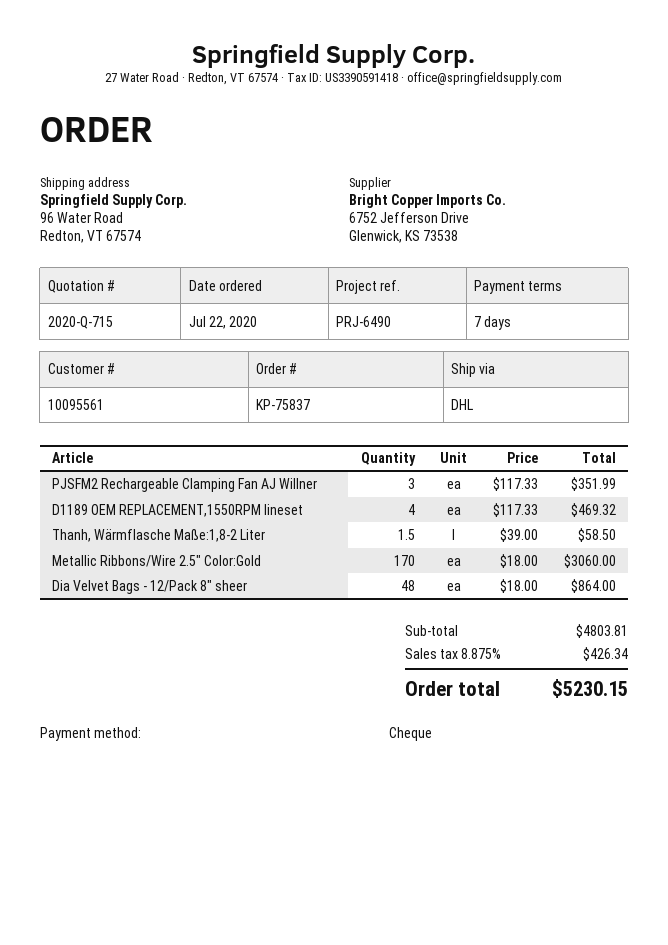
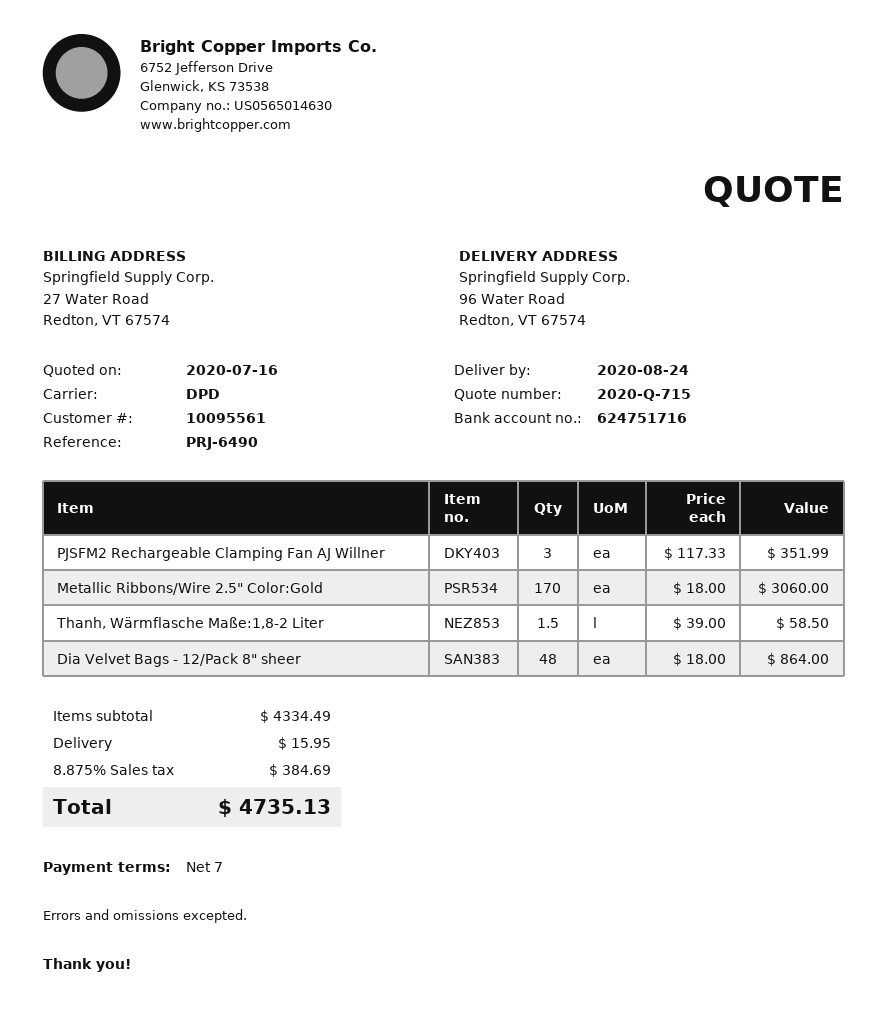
shipping method: DHL -> DPD
D1189 OEM REPLACEMENT,1550RPM lineset: 4 x 117.33 = 469.32 -> none
subtotal: 4803.81 -> 4334.49
shipping: none -> 15.95
tax: 8.875% = 426.34 -> 8.875% = 384.69
total: 5230.15 -> 4735.13

